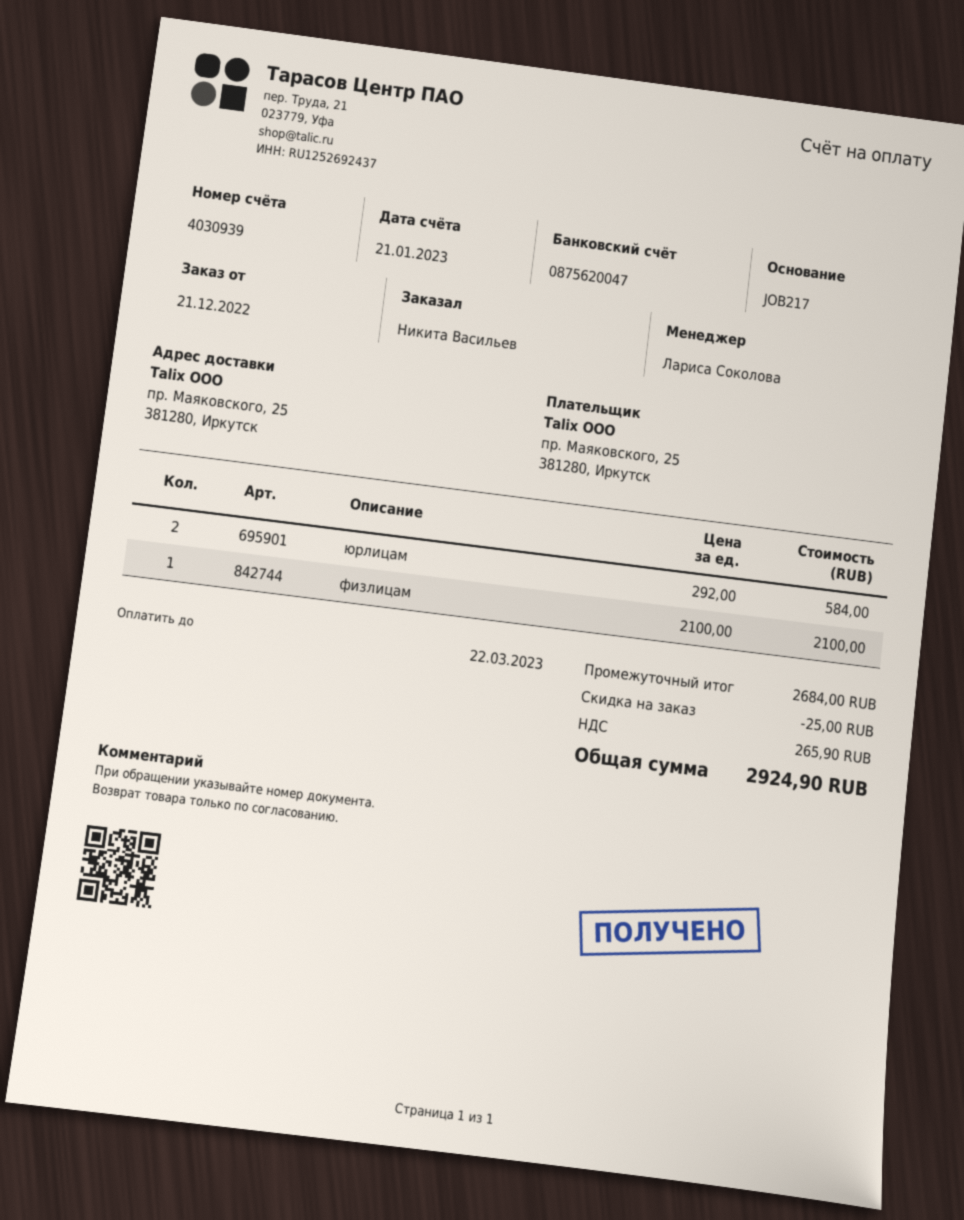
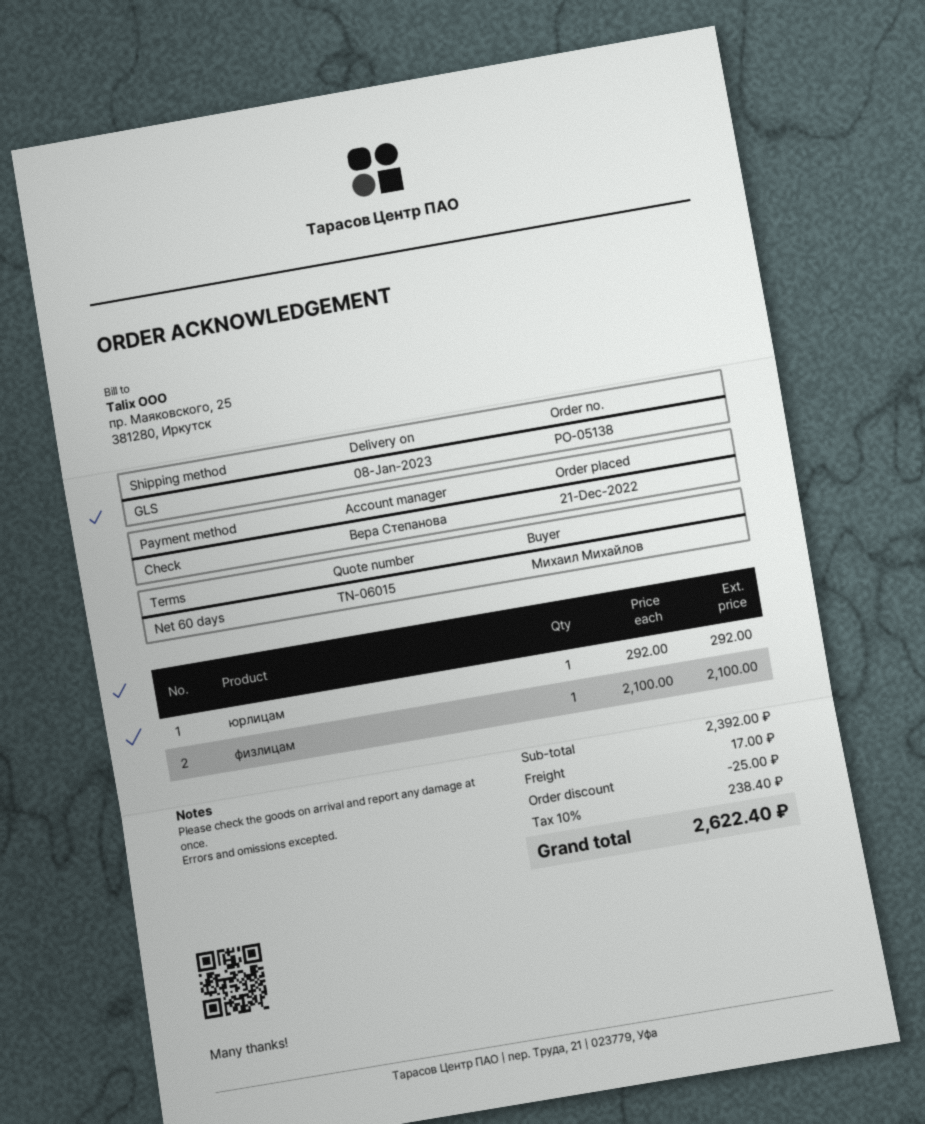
ordered by: Никита Васильев -> Михаил Михайлов
sales rep: Лариса Соколова -> Вера Степанова
юрлицам: 2 x 292.00 = 584.00 -> 1 x 292.00 = 292.00
subtotal: 2684.00 -> 2392.00
shipping: none -> 17.00
tax: 265.90 -> 238.40
total: 2924.90 -> 2622.40

